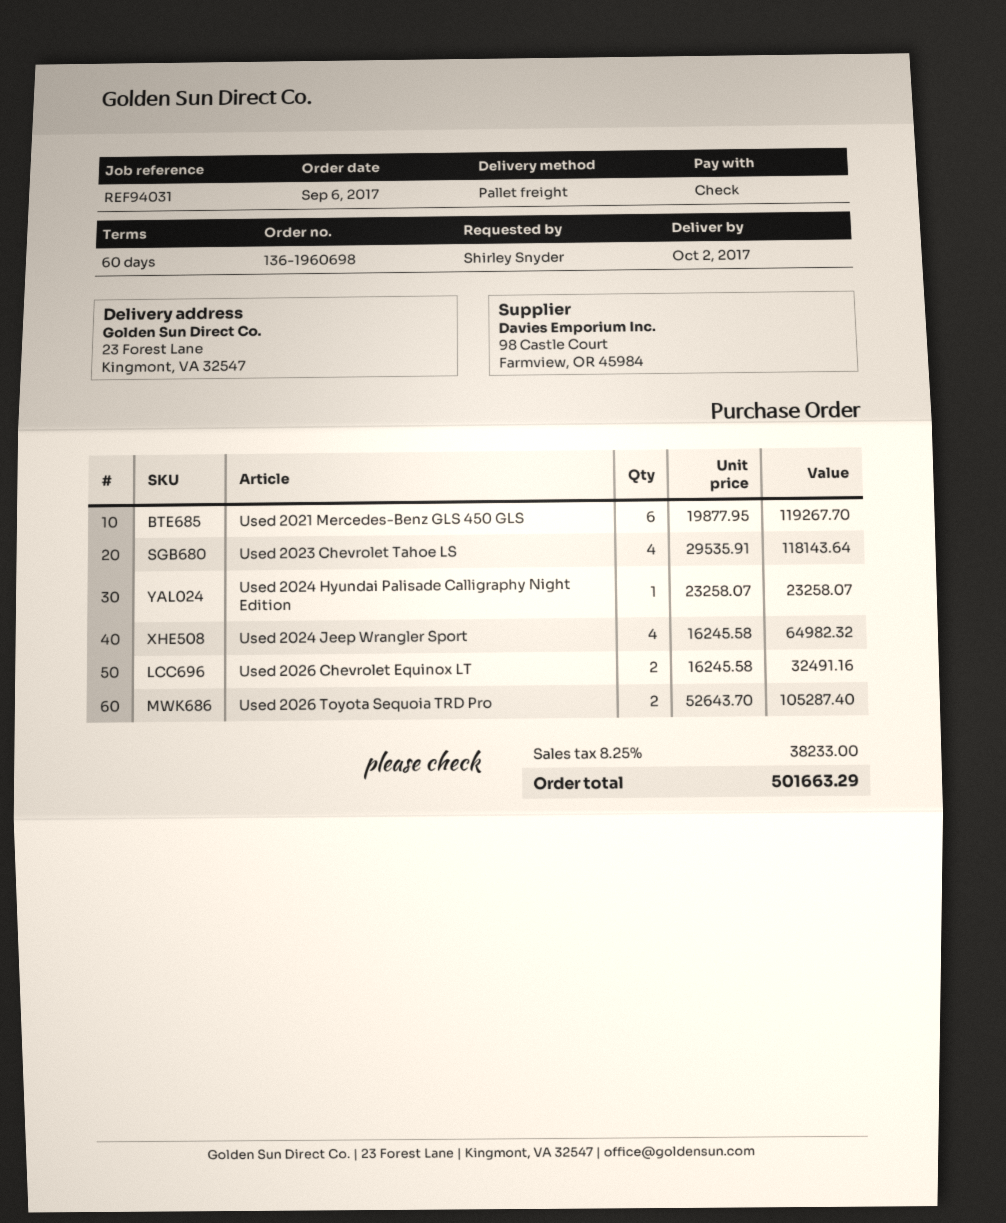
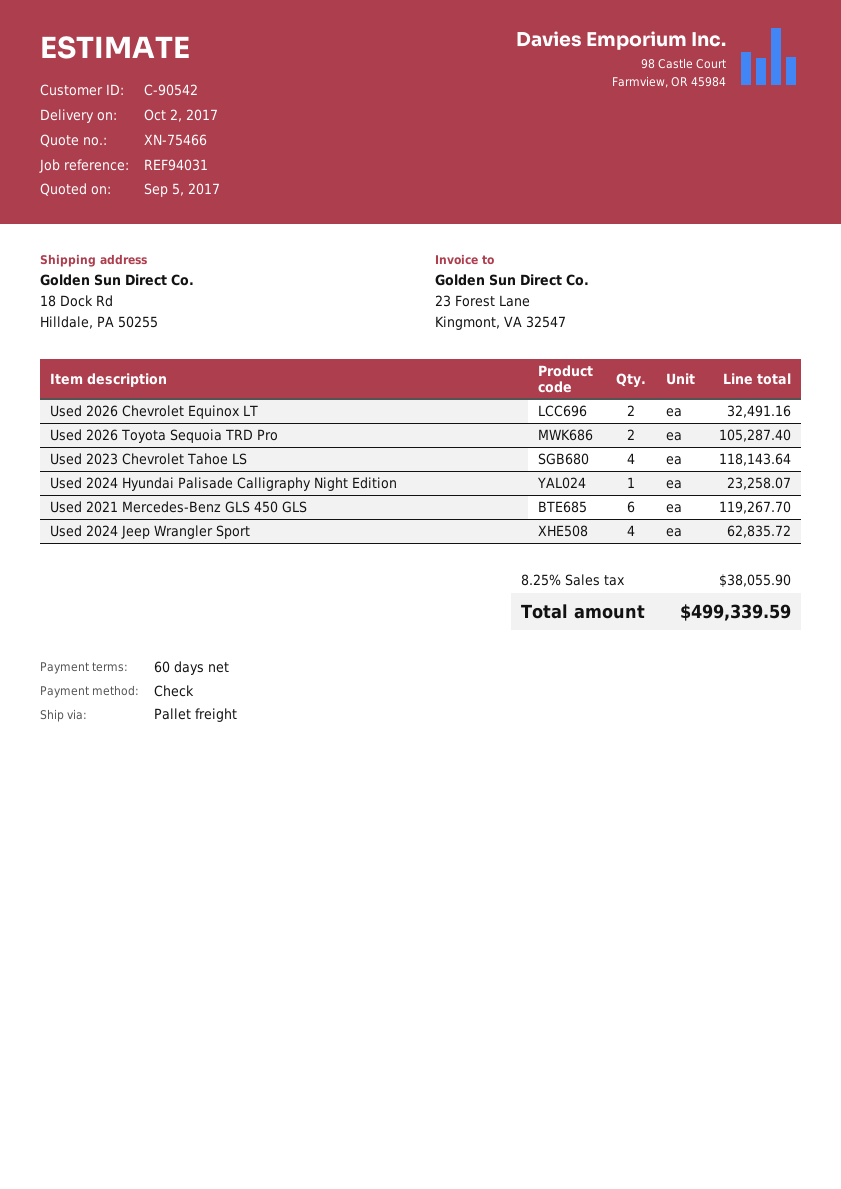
ship to: 23 Forest Lane, Kingmont, VA 32547 -> 18 Dock Rd, Hilldale, PA 50255
Used 2024 Jeep Wrangler Sport: 4 for 64982.32 -> 4 for 62835.72
tax: 8.25% = 38233.00 -> 8.25% = 38055.90
total: 501663.29 -> 499339.59

